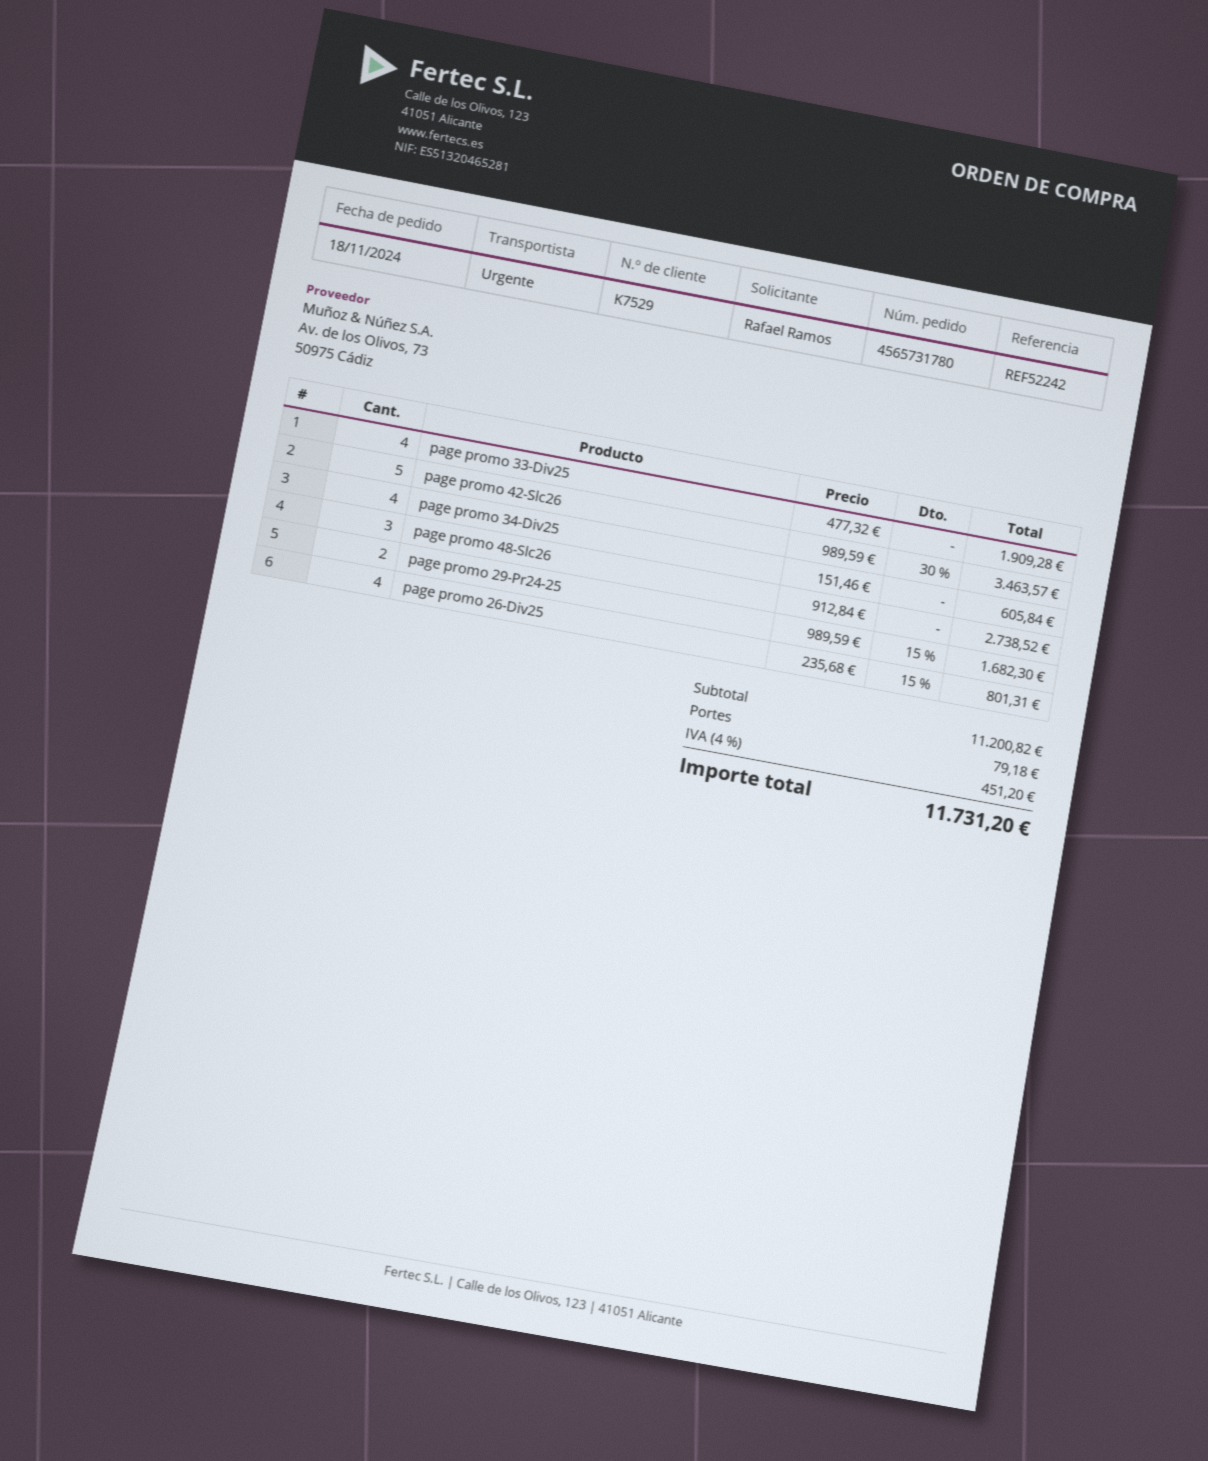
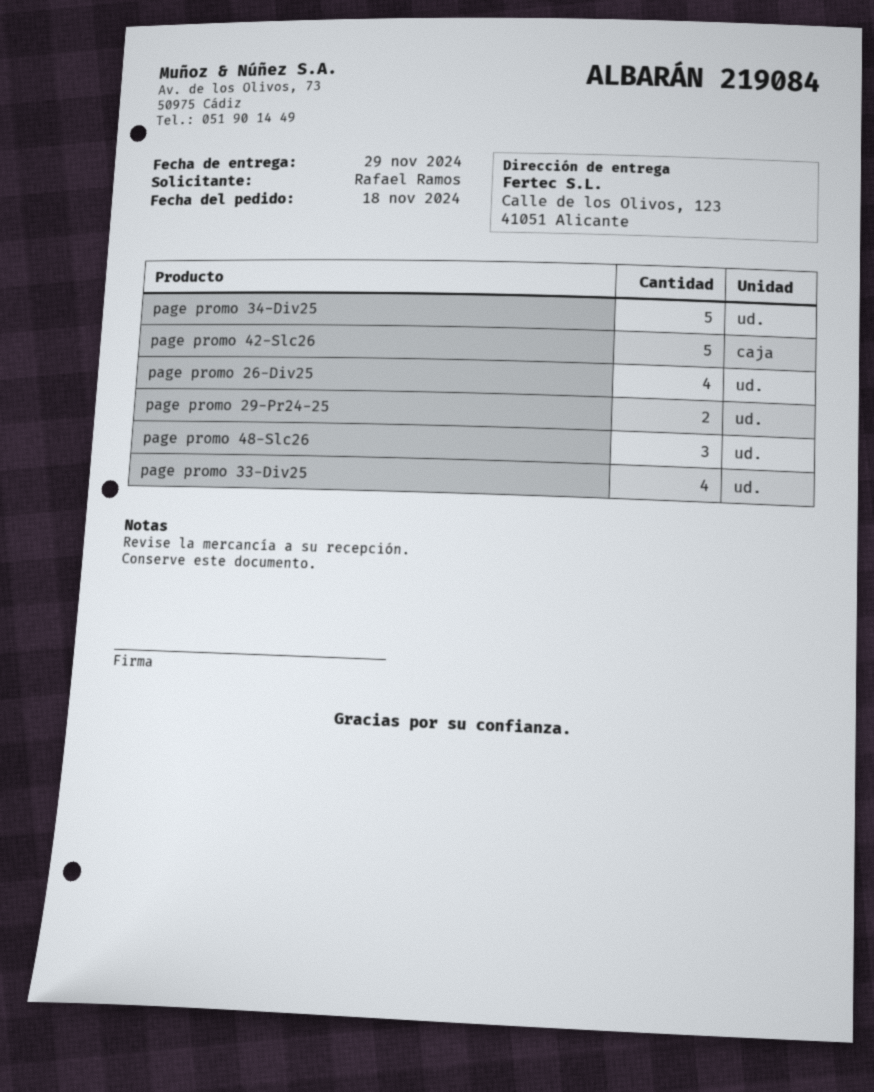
page promo 34-Div25: 4 -> 5

